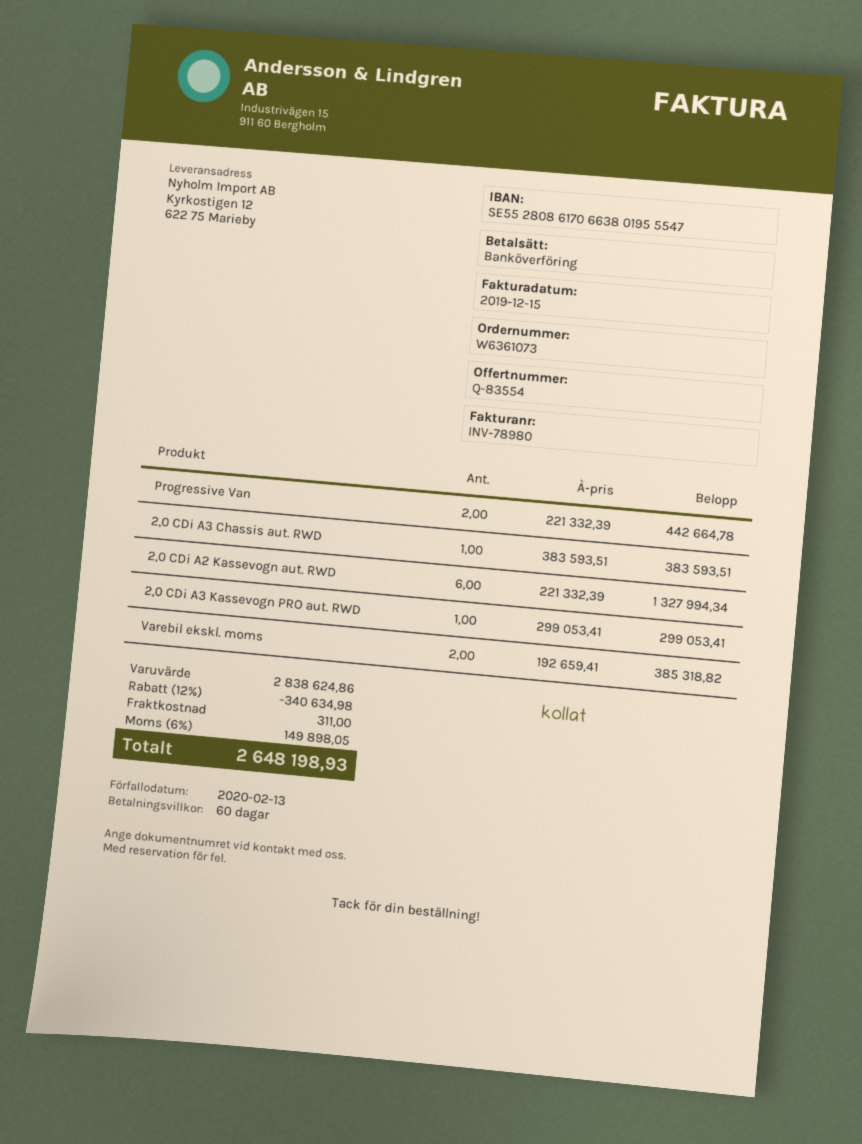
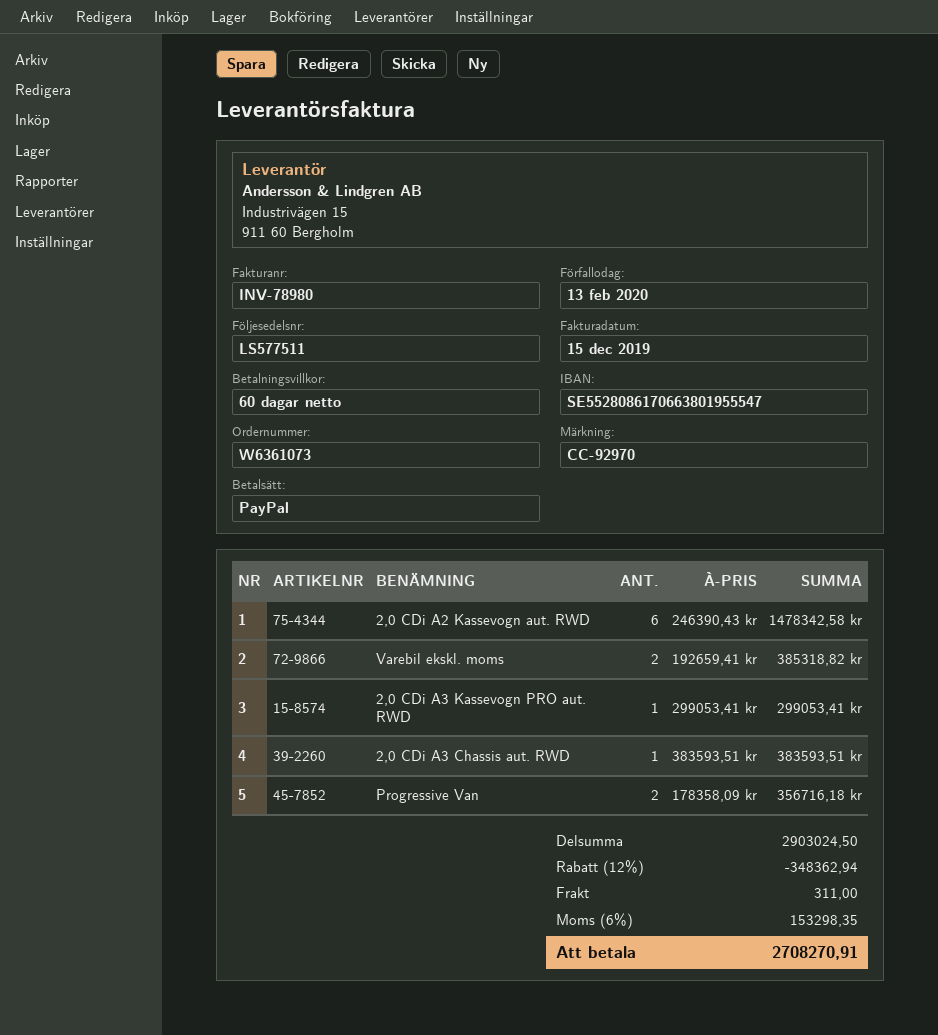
payment method: bank transfer -> PayPal
Progressive Van: 2 x 221332.39 = 442664.78 -> 2 x 178358.09 = 356716.18
2,0 CDi A2 Kassevogn aut. RWD: 6 x 221332.39 = 1327994.34 -> 6 x 246390.43 = 1478342.58
subtotal: 2838624.86 -> 2903024.50
discount: 12% = 340634.98 -> 12% = 348362.94
tax: 6% = 149898.05 -> 6% = 153298.35
total: 2648198.93 -> 2708270.91

